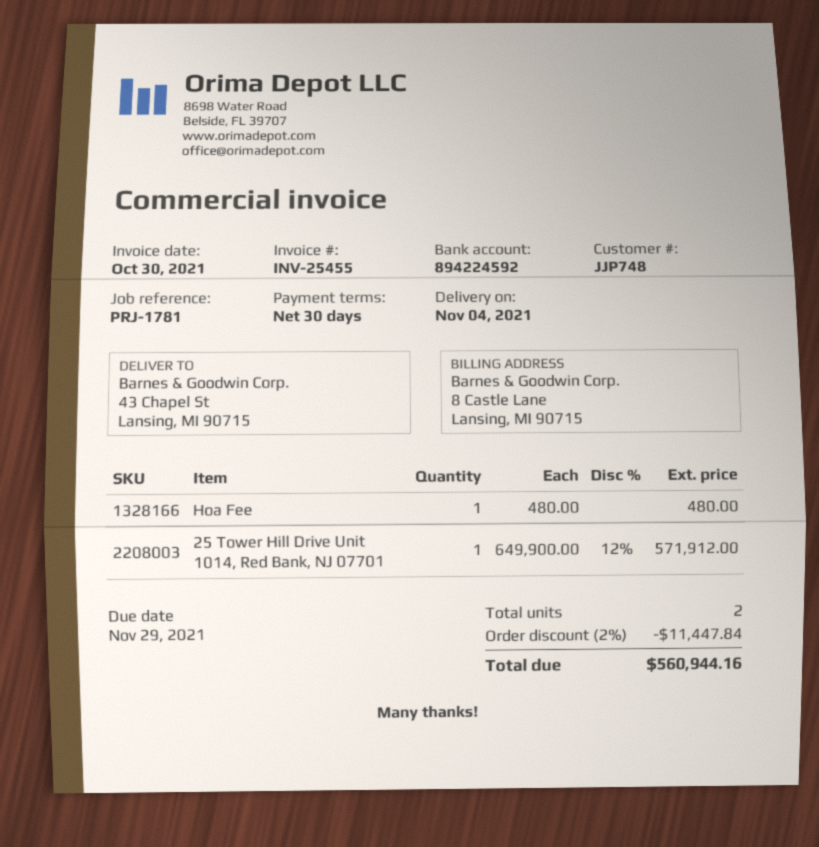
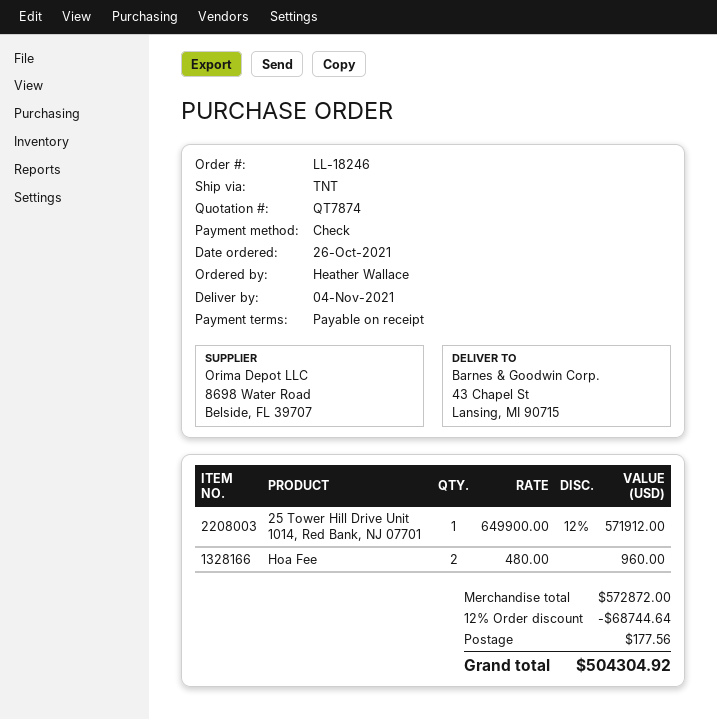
payment terms: 30 days -> on receipt
Hoa Fee: 1 x 480.00 = 480.00 -> 2 x 480.00 = 960.00
discount: 2% = 11447.84 -> 12% = 68744.64
shipping: none -> 177.56
total: 560944.16 -> 504304.92

